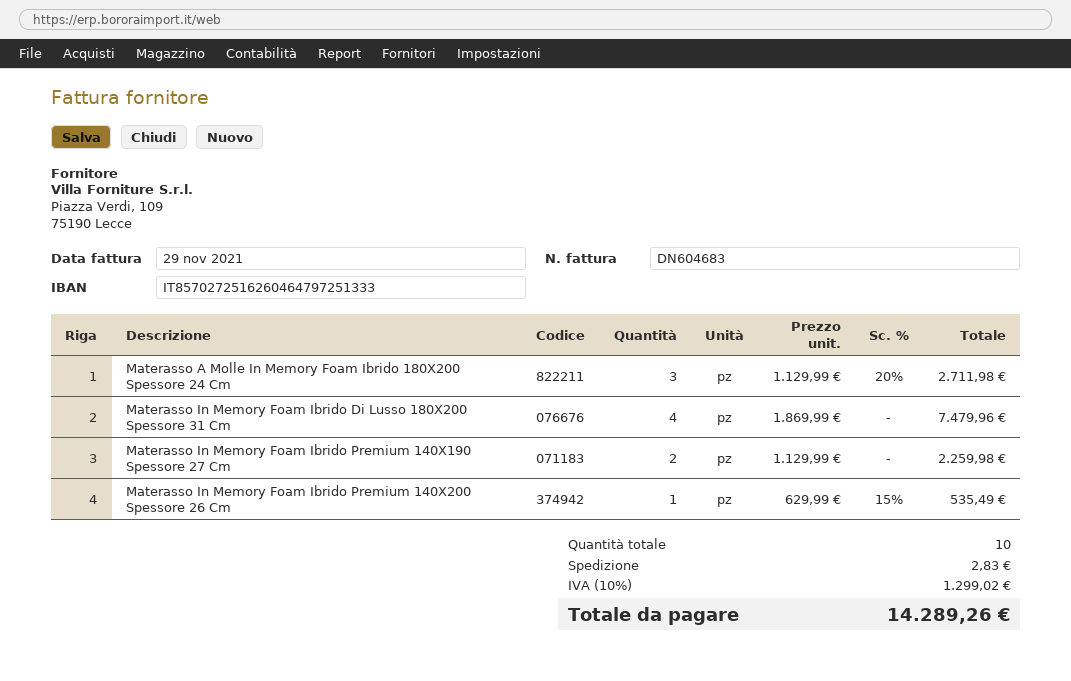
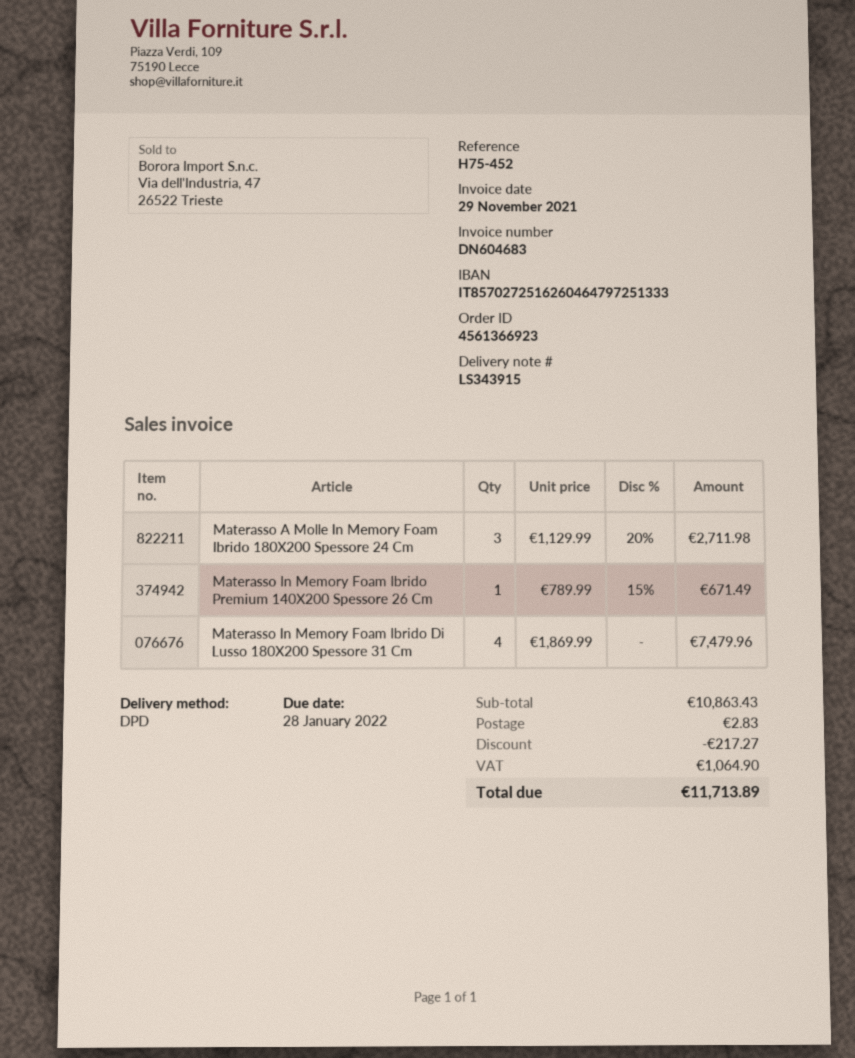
Materasso In Memory Foam Ibrido Premium 140X190 Spessore 27 Cm: 2 x 1129.99 = 2259.98 -> none
Materasso In Memory Foam Ibrido Premium 140X200 Spessore 26 Cm: 1 x 629.99 - 15% = 535.49 -> 1 x 789.99 - 15% = 671.49
discount: none -> 217.27
tax: 1299.02 -> 1064.90
total: 14289.26 -> 11713.89

